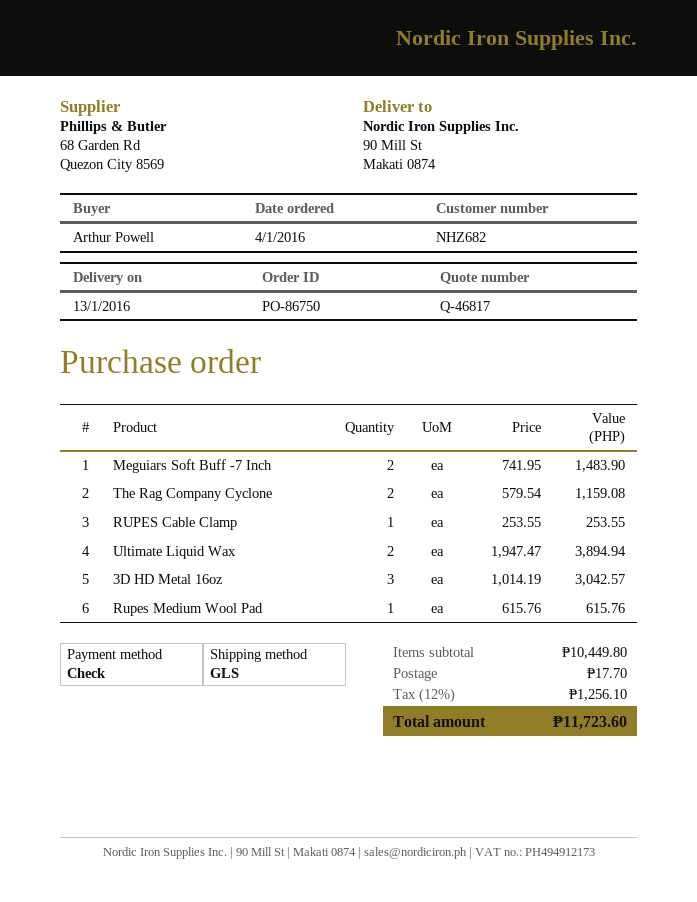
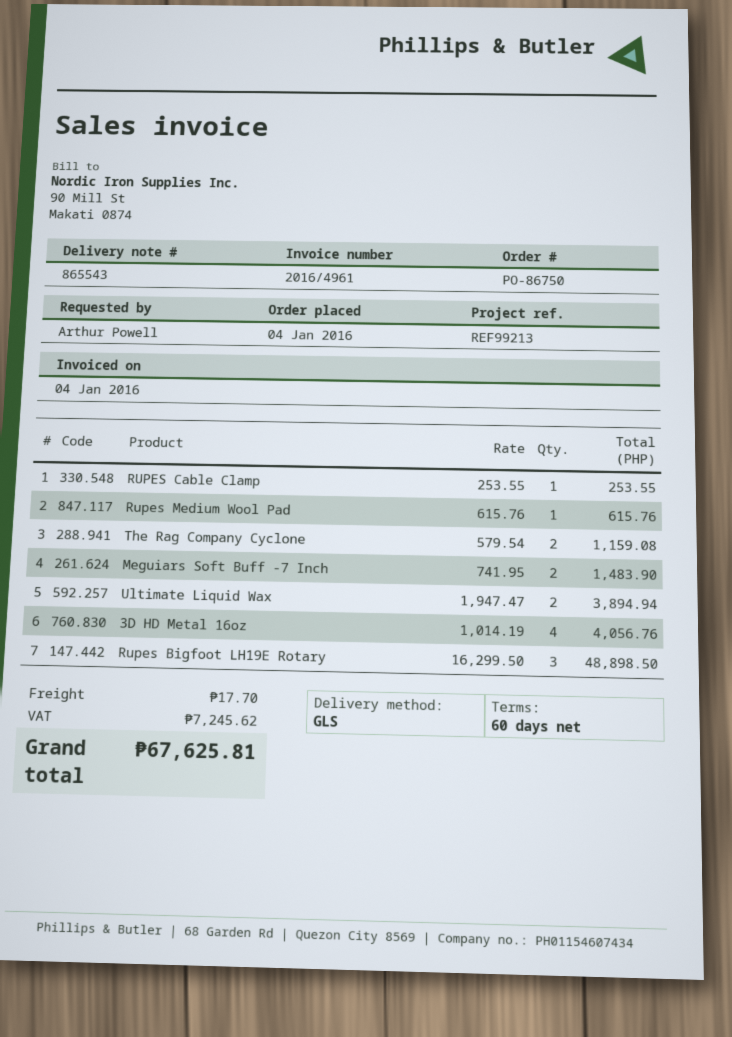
3D HD Metal 16oz: 3 x 1014.19 = 3042.57 -> 4 x 1014.19 = 4056.76
Rupes Bigfoot LH19E Rotary: none -> 3 x 16299.50 = 48898.50
tax: 1256.10 -> 7245.62
total: 11723.60 -> 67625.81

